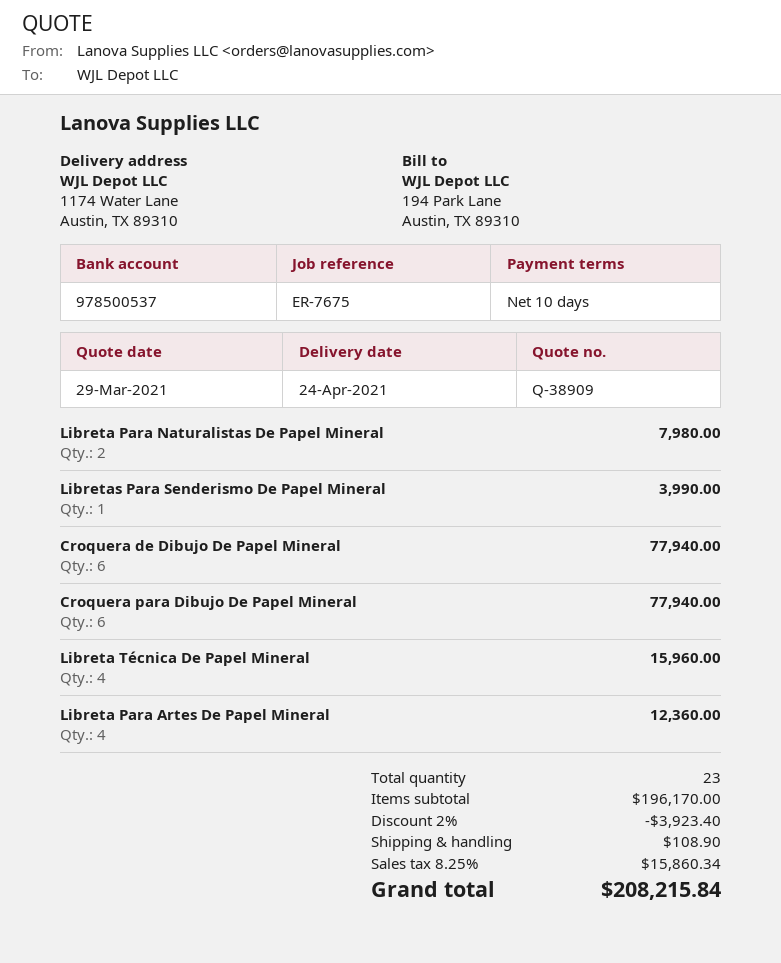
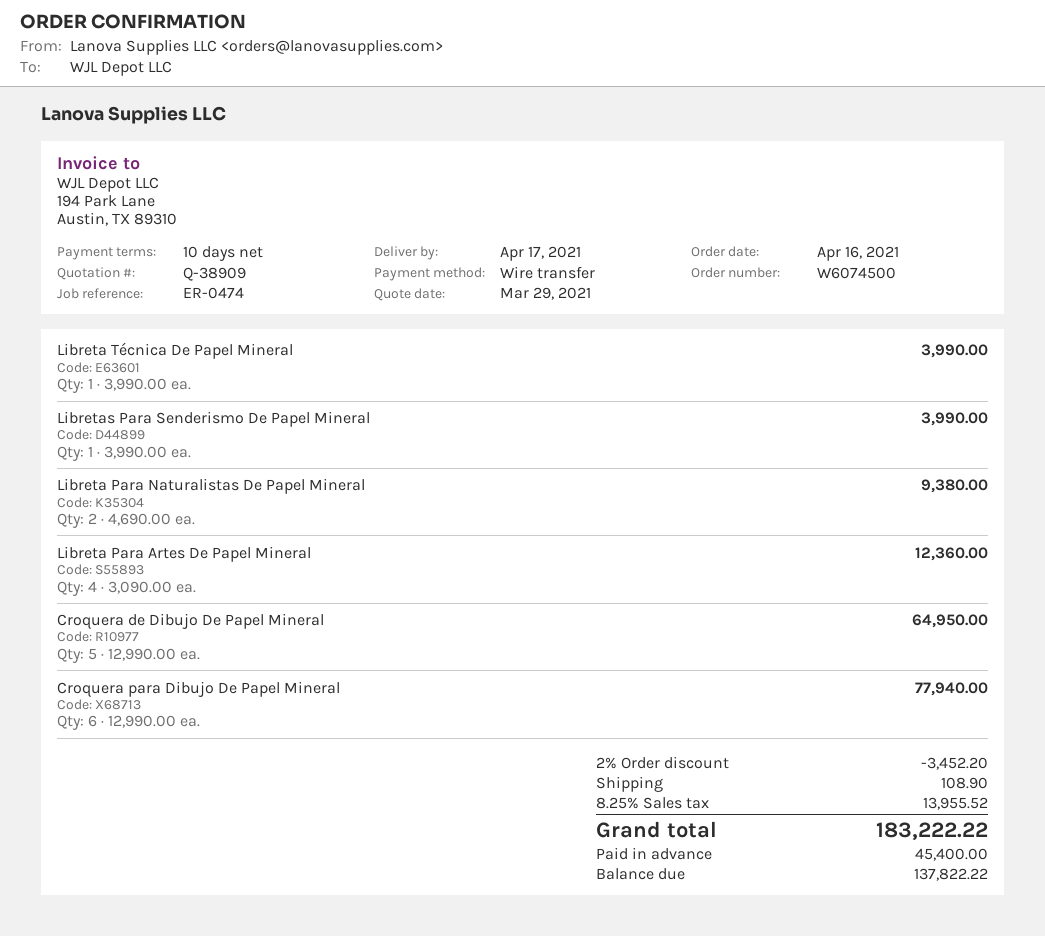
delivery date: 2021-04-24 -> 2021-04-17
reference: ER-7675 -> ER-0474
Libreta Para Naturalistas De Papel Mineral: 2 for 7980.00 -> 2 for 9380.00
Croquera de Dibujo De Papel Mineral: 6 for 77940.00 -> 5 for 64950.00
Libreta Técnica De Papel Mineral: 4 for 15960.00 -> 1 for 3990.00
discount: 2% = 3923.40 -> 2% = 3452.20
tax: 8.25% = 15860.34 -> 8.25% = 13955.52
total: 208215.84 -> 183222.22

